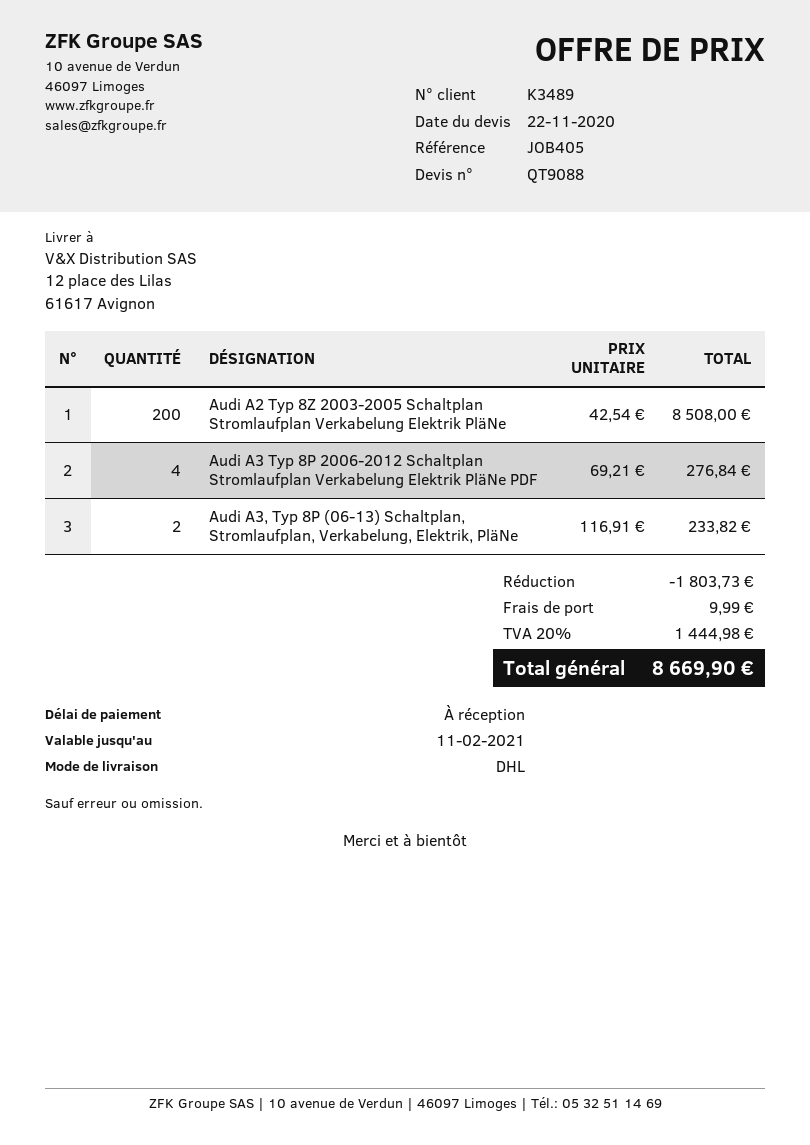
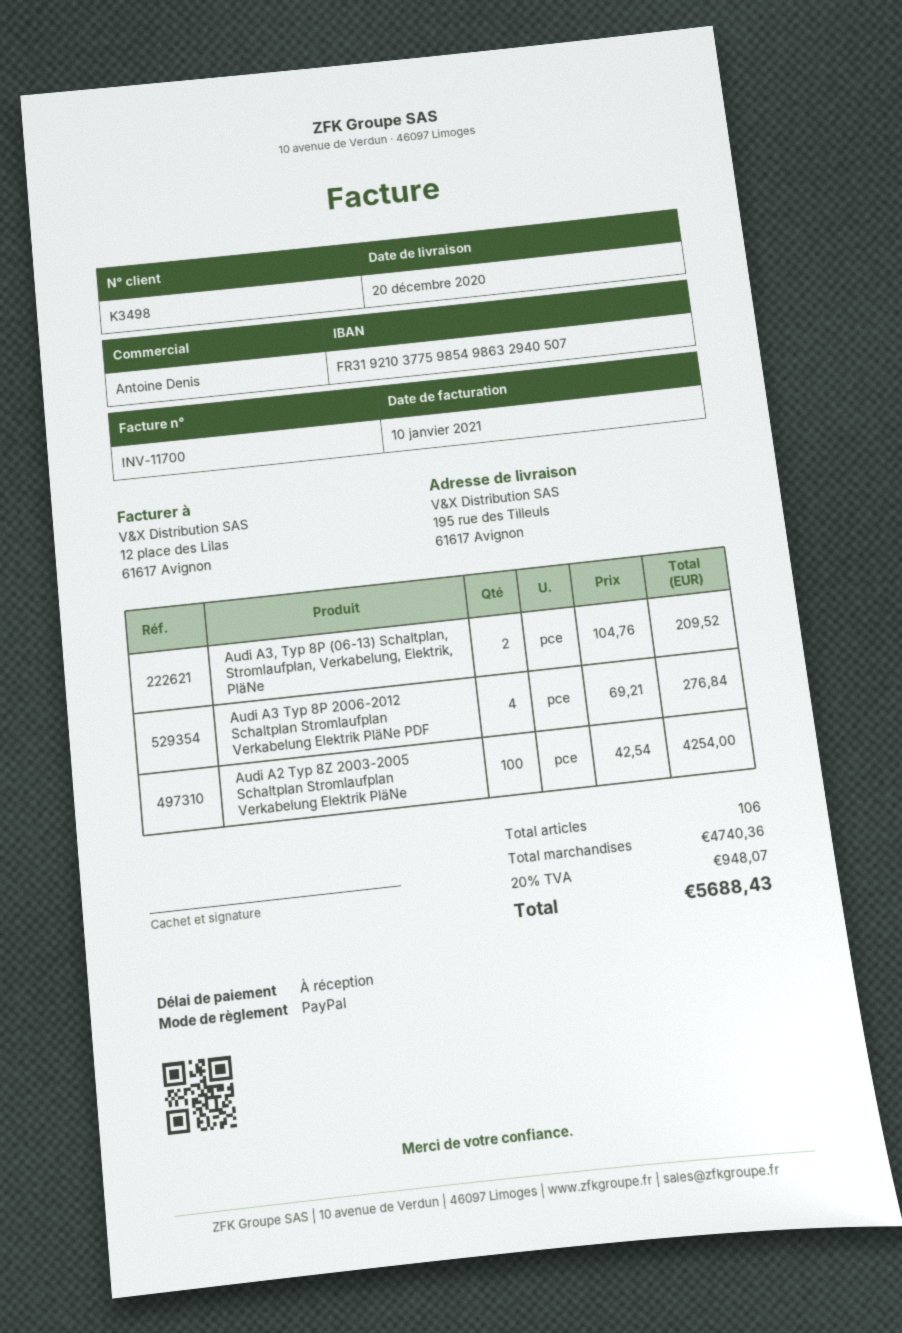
customer number: K3489 -> K3498
ship to: 12 place des Lilas, 61617 Avignon -> 195 rue des Tilleuls, 61617 Avignon
Audi A2 Typ 8Z 2003-2005 Schaltplan Stromlaufplan Verkabelung Elektrik PläNe: 200 x 42.54 = 8508.00 -> 100 x 42.54 = 4254.00
Audi A3, Typ 8P (06-13) Schaltplan, Stromlaufplan, Verkabelung, Elektrik, PläNe: 2 x 116.91 = 233.82 -> 2 x 104.76 = 209.52
discount: 1803.73 -> none
shipping: 9.99 -> none
tax: 20% = 1444.98 -> 20% = 948.07
total: 8669.90 -> 5688.43

